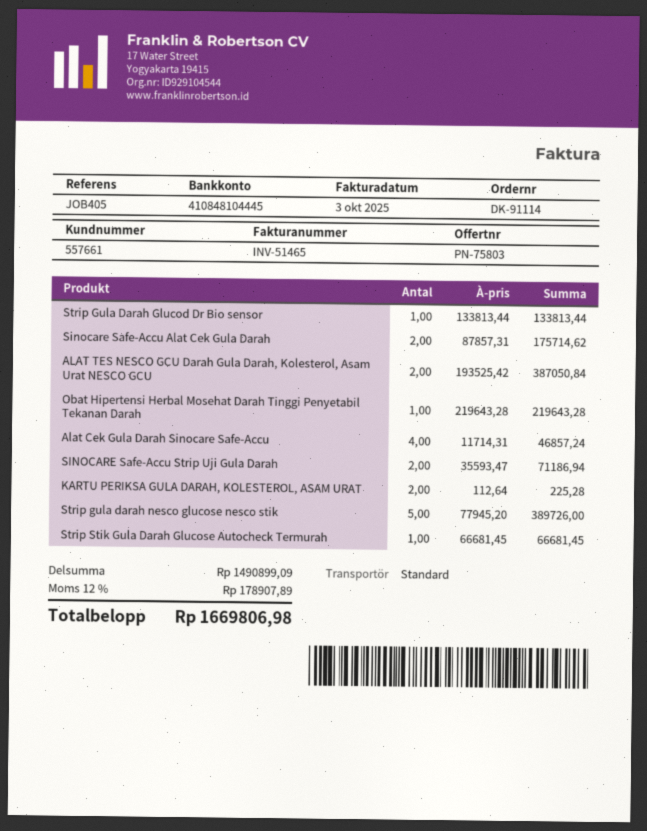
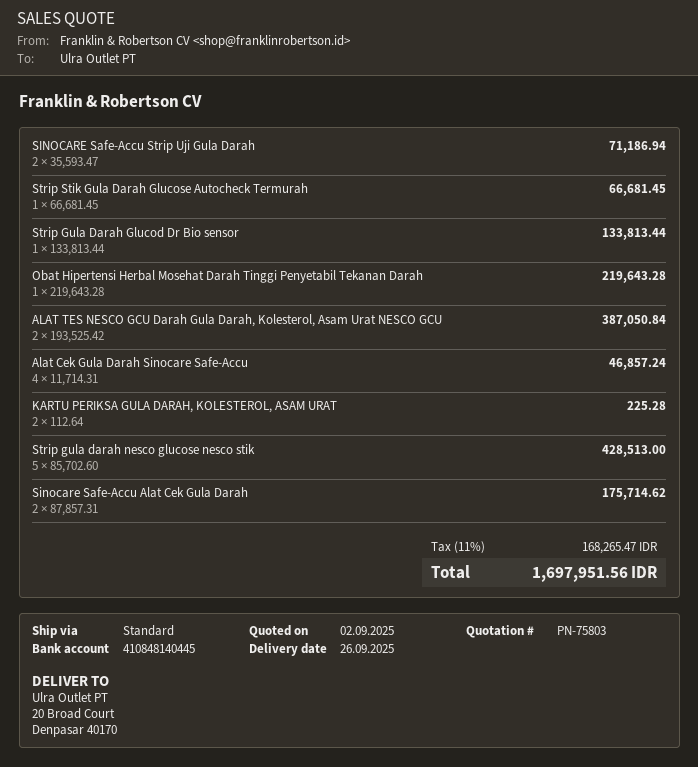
bank account: 410848104445 -> 410848140445
Strip gula darah nesco glucose nesco stik: 5 x 77945.20 = 389726.00 -> 5 x 85702.60 = 428513.00
tax: 12% = 178907.89 -> 11% = 168265.47
total: 1669806.98 -> 1697951.56

